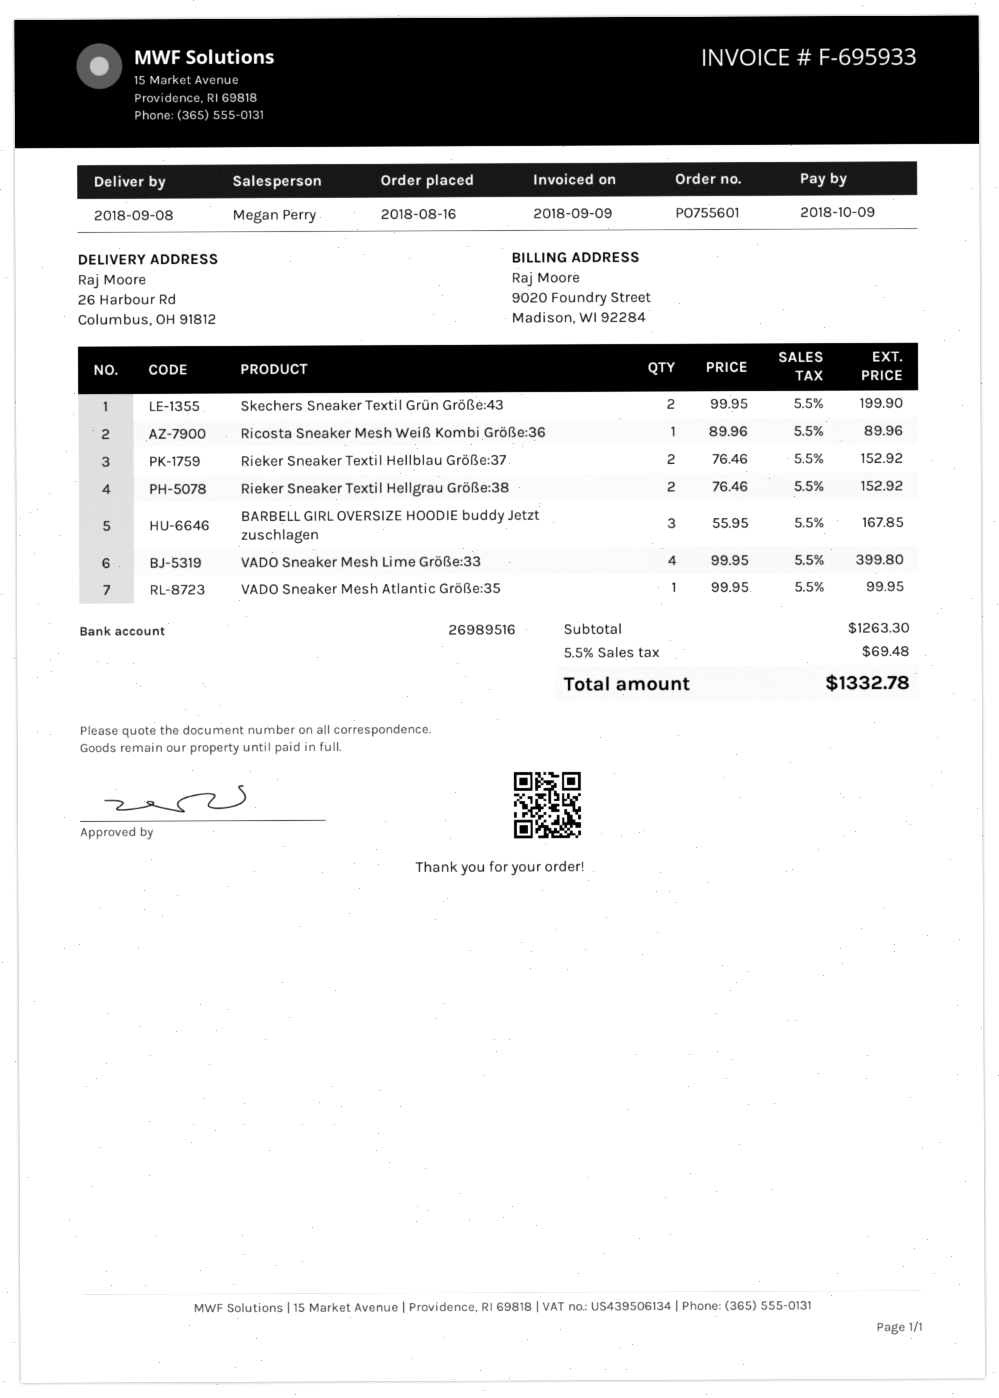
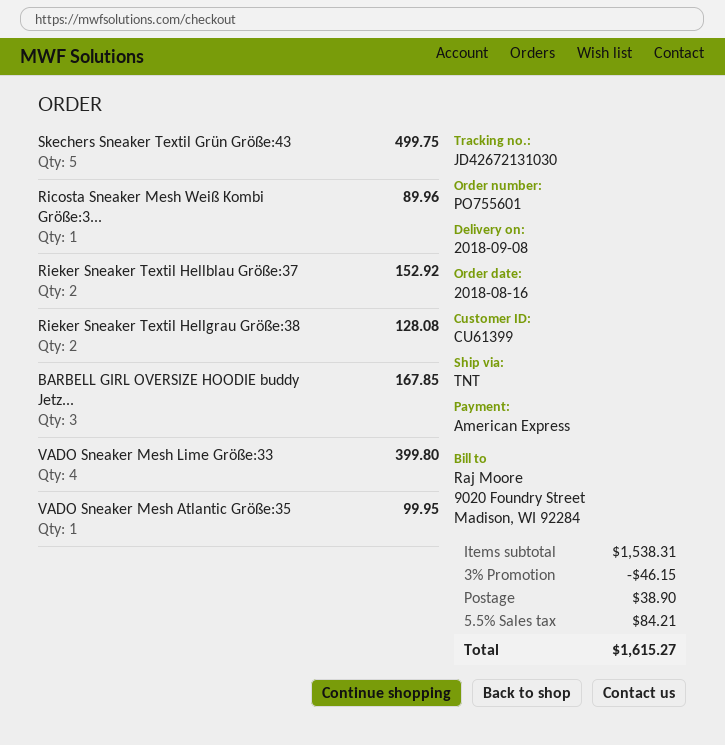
Skechers Sneaker Textil Grün Größe:43: 2 for 199.90 -> 5 for 499.75
Rieker Sneaker Textil Hellgrau Größe:38: 2 for 152.92 -> 2 for 128.08
subtotal: 1263.30 -> 1538.31
discount: none -> 3% = 46.15
shipping: none -> 38.90
tax: 5.5% = 69.48 -> 5.5% = 84.21
total: 1332.78 -> 1615.27

